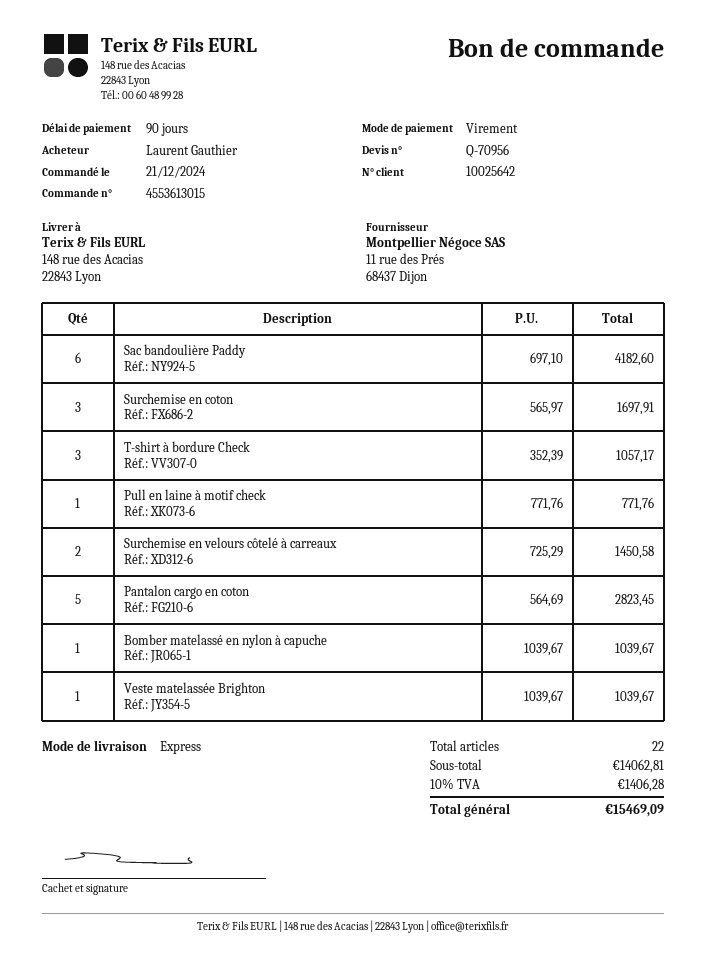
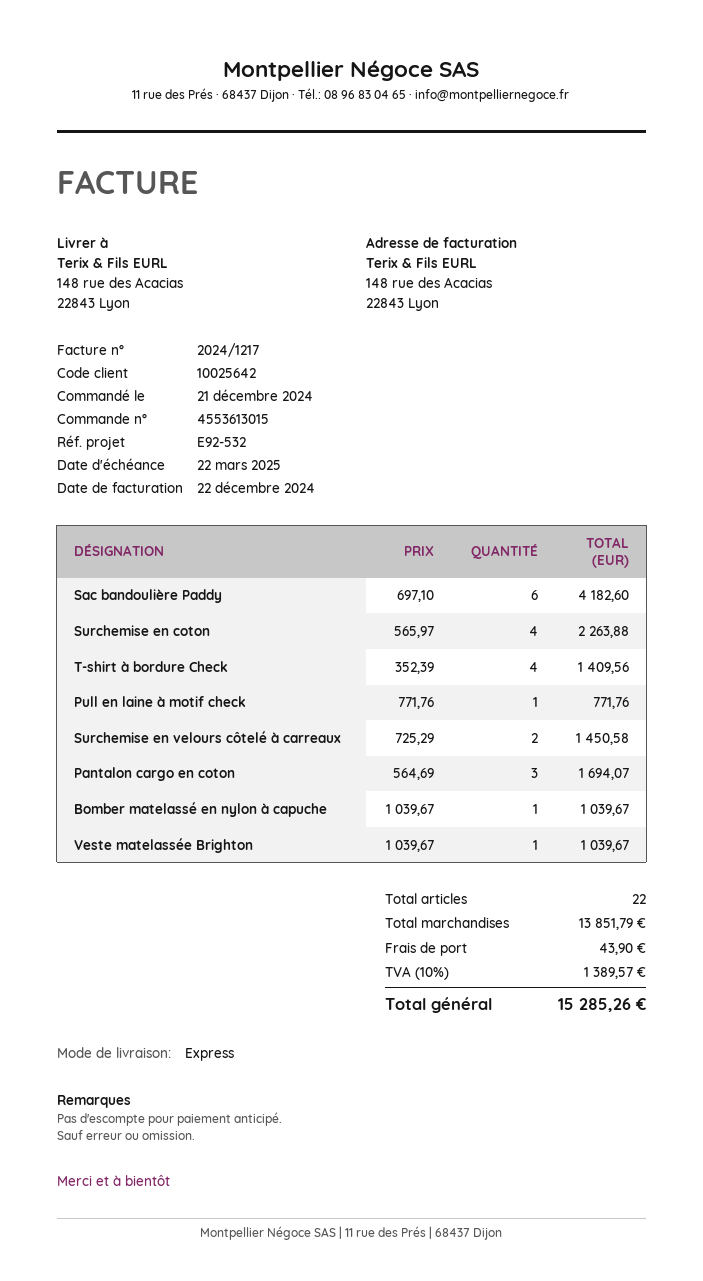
Surchemise en coton: 3 x 565.97 = 1697.91 -> 4 x 565.97 = 2263.88
T-shirt à bordure Check: 3 x 352.39 = 1057.17 -> 4 x 352.39 = 1409.56
Pantalon cargo en coton: 5 x 564.69 = 2823.45 -> 3 x 564.69 = 1694.07
subtotal: 14062.81 -> 13851.79
shipping: none -> 43.90
tax: 10% = 1406.28 -> 10% = 1389.57
total: 15469.09 -> 15285.26

